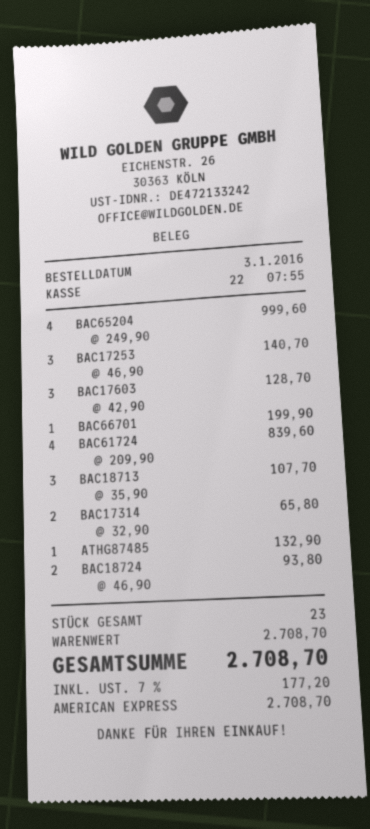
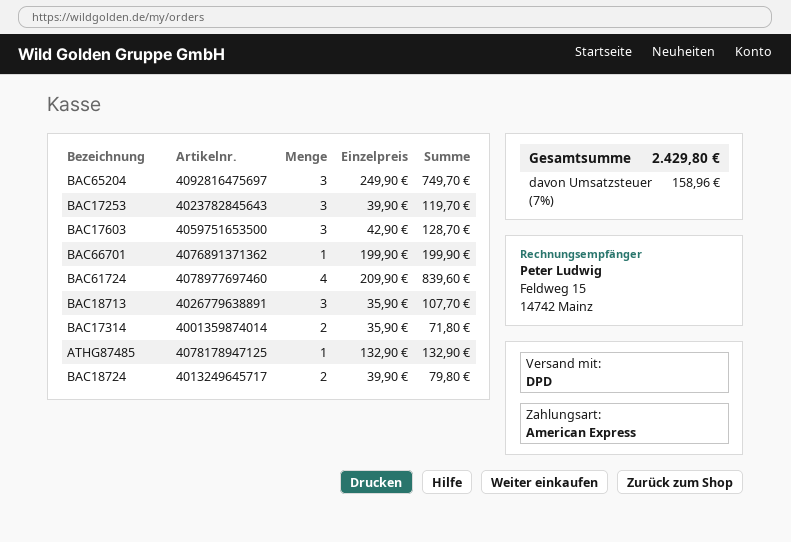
BAC65204: 4 x 249.90 = 999.60 -> 3 x 249.90 = 749.70
BAC17253: 3 x 46.90 = 140.70 -> 3 x 39.90 = 119.70
BAC17314: 2 x 32.90 = 65.80 -> 2 x 35.90 = 71.80
BAC18724: 2 x 46.90 = 93.80 -> 2 x 39.90 = 79.80
tax: 7% = 177.20 -> 7% = 158.96
total: 2708.70 -> 2429.80

